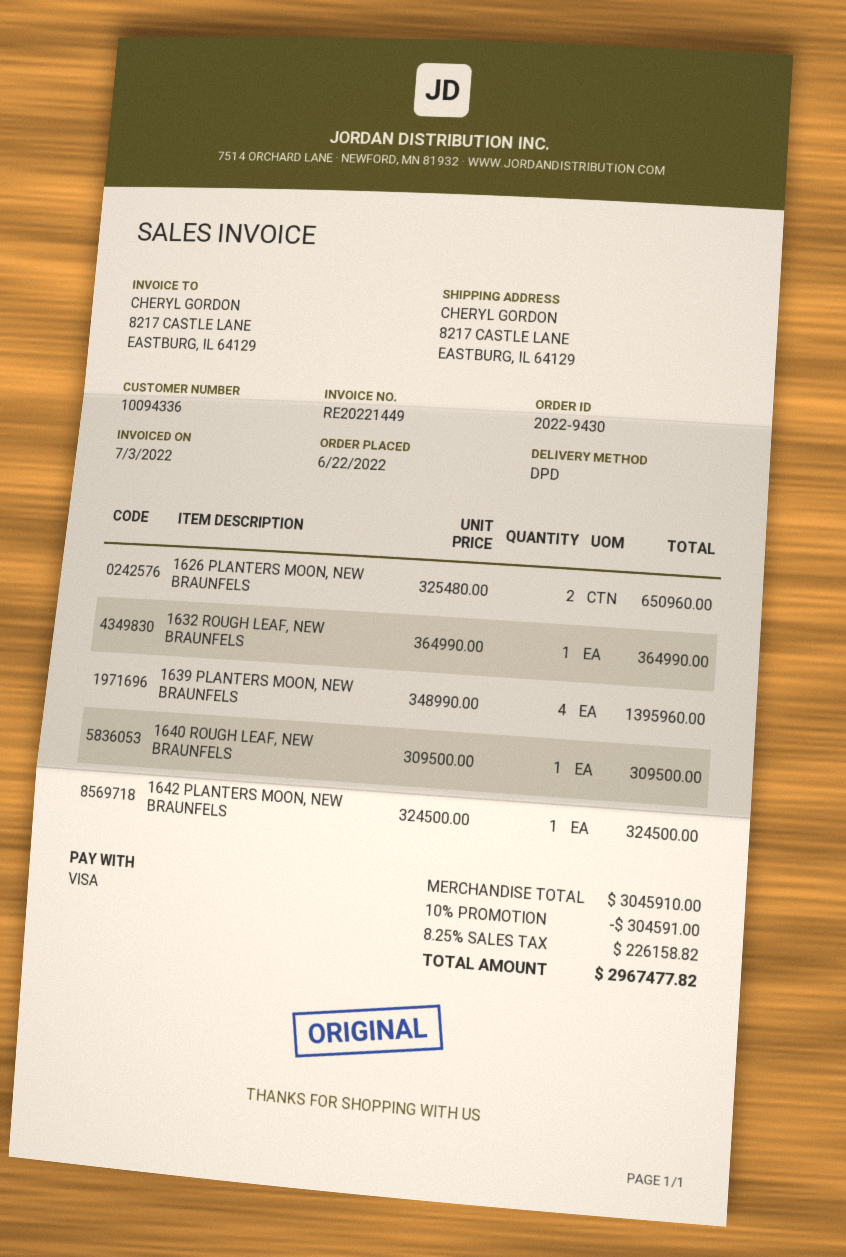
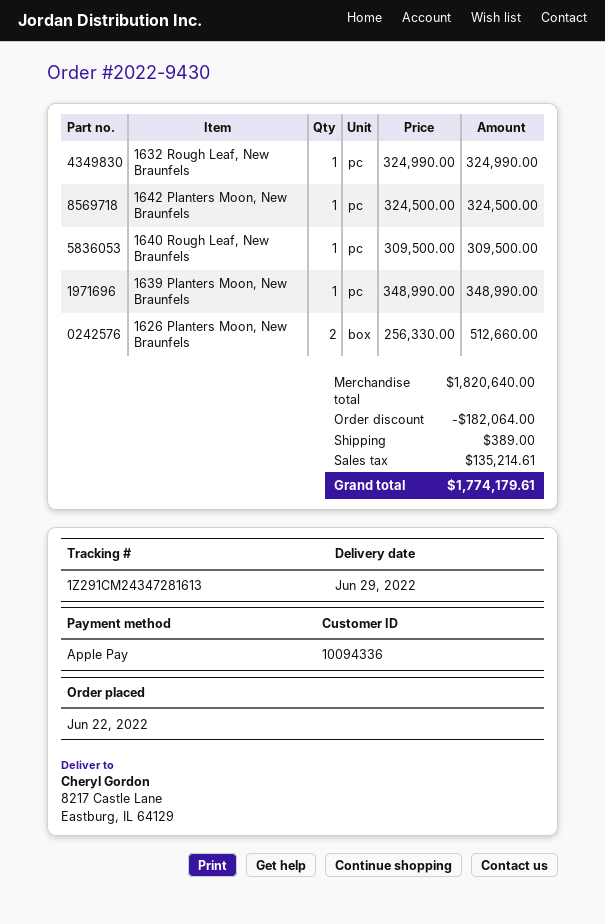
payment method: Visa -> Apple Pay
1626 PLANTERS MOON, NEW BRAUNFELS: 2 x 325480.00 = 650960.00 -> 2 x 256330.00 = 512660.00
1632 ROUGH LEAF, NEW BRAUNFELS: 1 x 364990.00 = 364990.00 -> 1 x 324990.00 = 324990.00
1639 PLANTERS MOON, NEW BRAUNFELS: 4 x 348990.00 = 1395960.00 -> 1 x 348990.00 = 348990.00
subtotal: 3045910.00 -> 1820640.00
discount: 304591.00 -> 182064.00
shipping: none -> 389.00
tax: 226158.82 -> 135214.61
total: 2967477.82 -> 1774179.61

